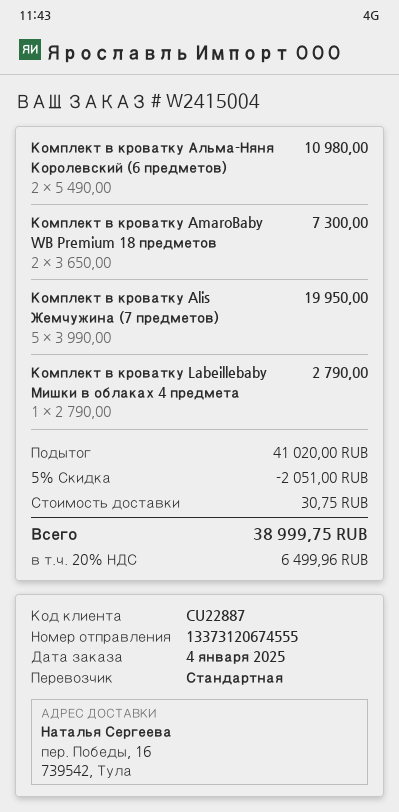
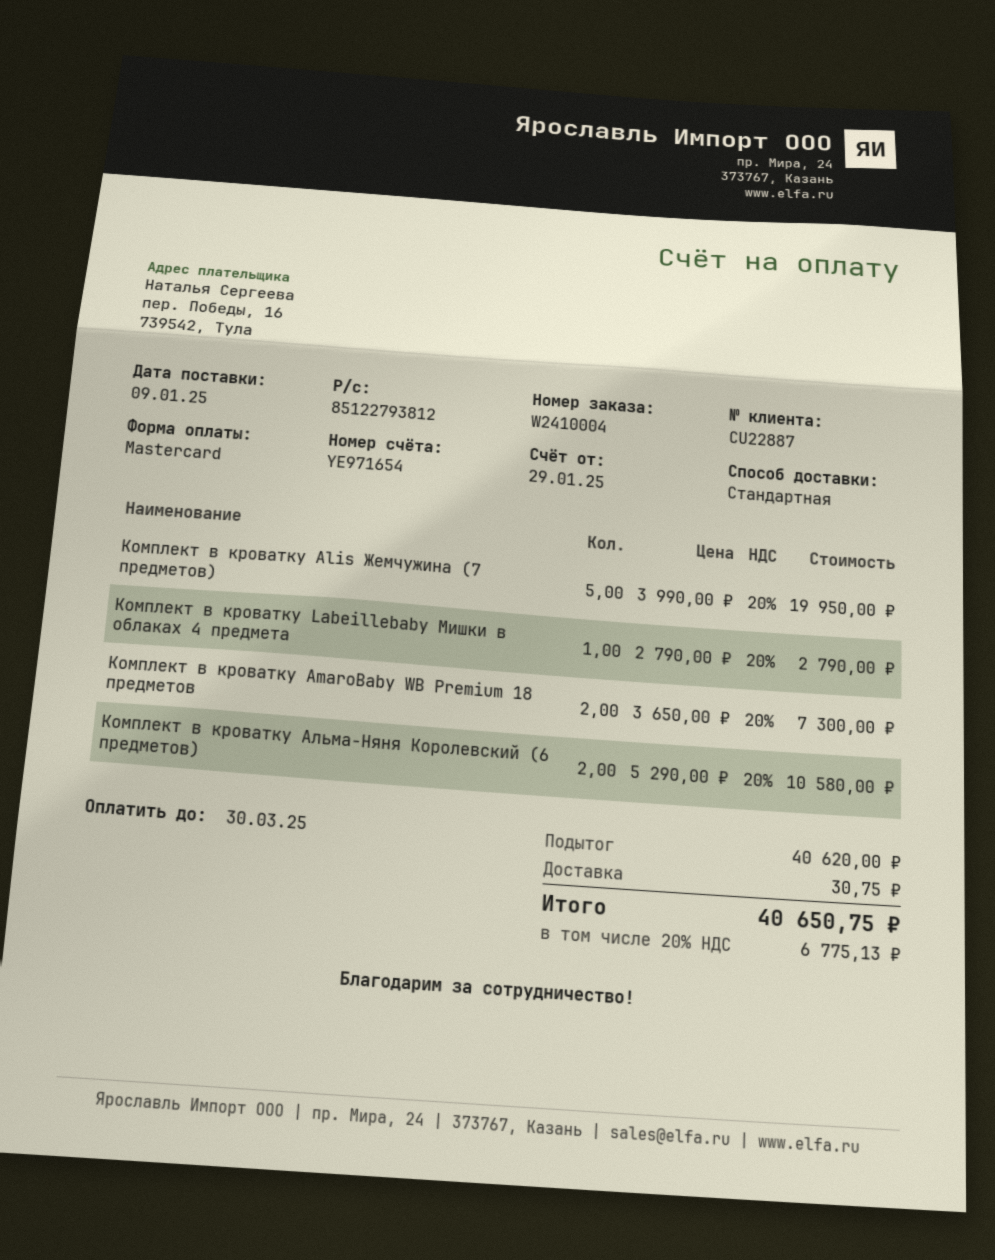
order number: W2415004 -> W2410004
Комплект в кроватку Альма-Няня Королевский (6 предметов): 2 x 5490.00 = 10980.00 -> 2 x 5290.00 = 10580.00
subtotal: 41020.00 -> 40620.00
discount: 5% = 2051.00 -> none
tax: 20% = 6499.96 -> 20% = 6775.13
total: 38999.75 -> 40650.75

